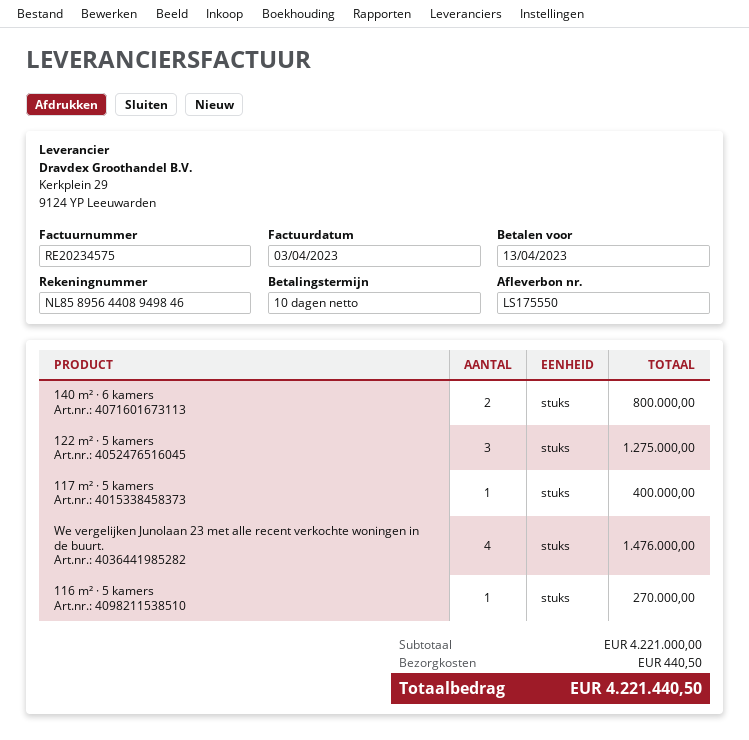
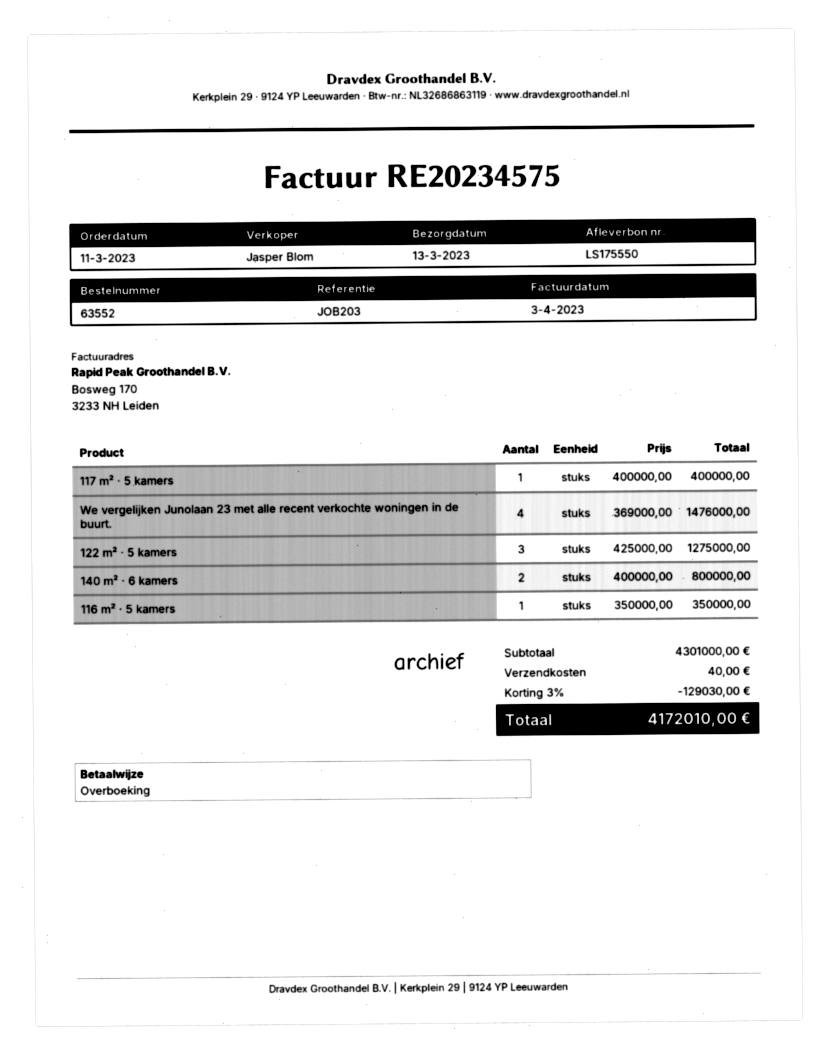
116 m² · 5 kamers: 1 for 270000.00 -> 1 for 350000.00
subtotal: 4221000.00 -> 4301000.00
discount: none -> 3% = 129030.00
shipping: 440.50 -> 40.00
total: 4221440.50 -> 4172010.00

